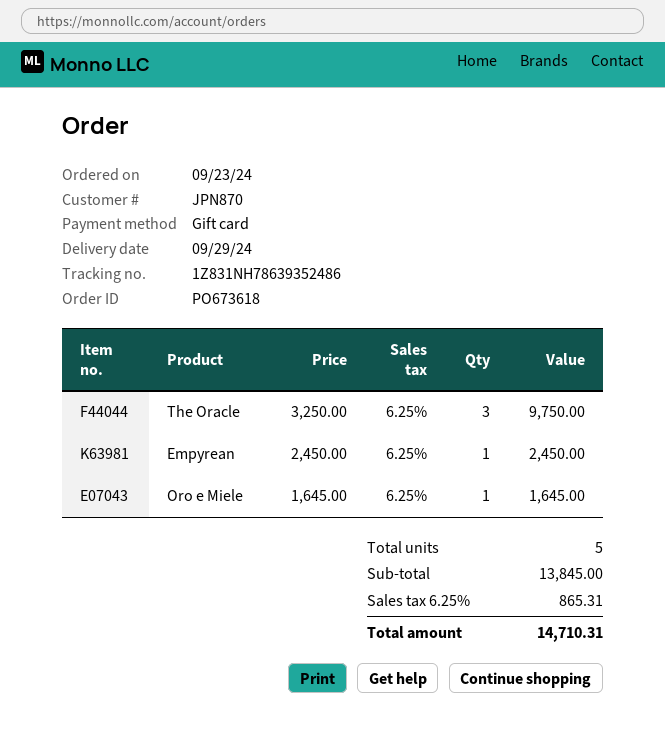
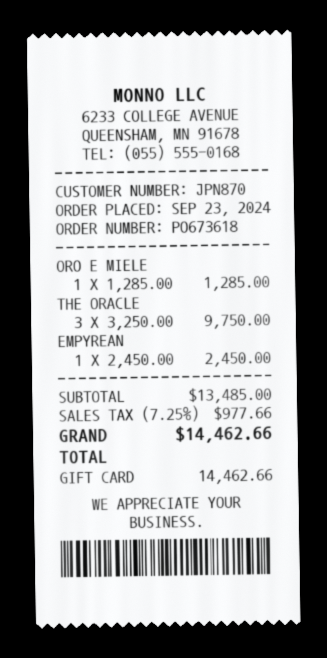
Oro e Miele: 1 x 1645.00 = 1645.00 -> 1 x 1285.00 = 1285.00
subtotal: 13845.00 -> 13485.00
tax: 6.25% = 865.31 -> 7.25% = 977.66
total: 14710.31 -> 14462.66

